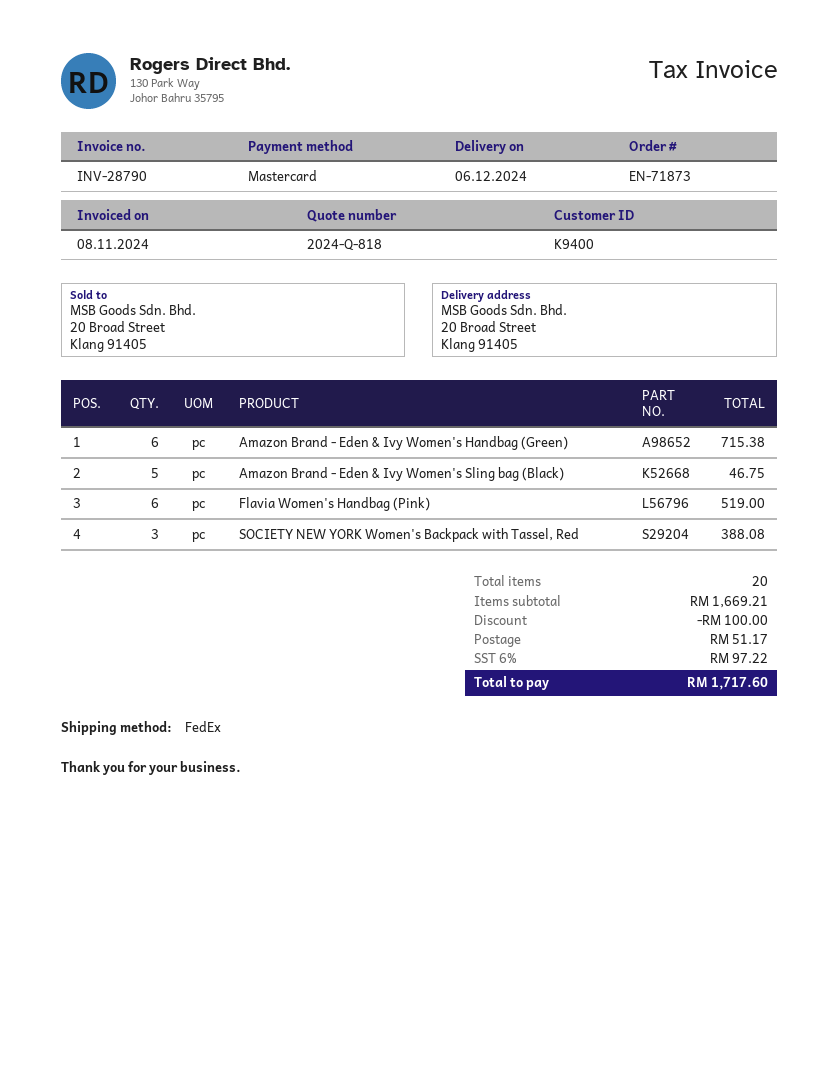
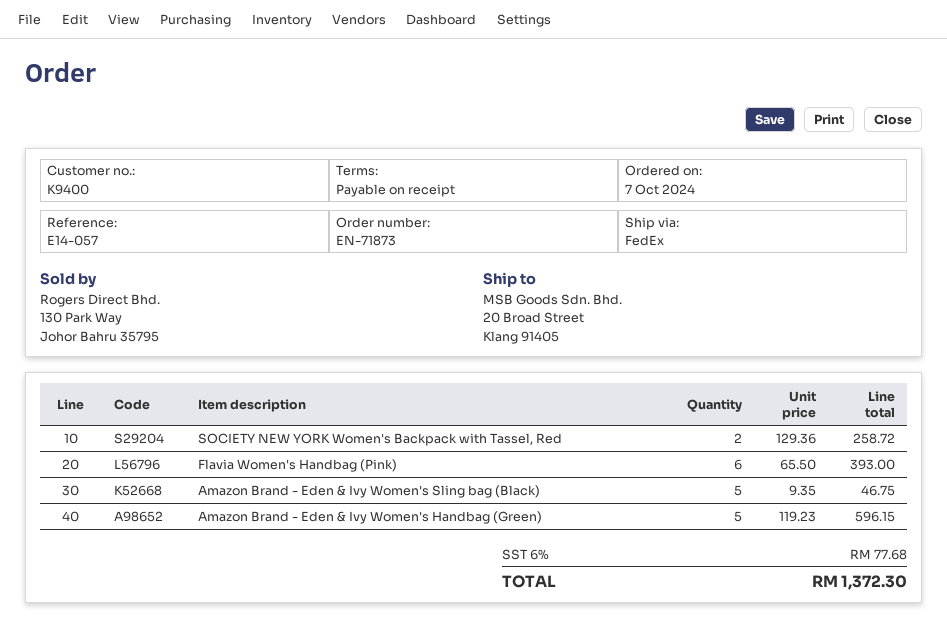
Amazon Brand - Eden & Ivy Women's Handbag (Green): 6 for 715.38 -> 5 for 596.15
Flavia Women's Handbag (Pink): 6 for 519.00 -> 6 for 393.00
SOCIETY NEW YORK Women's Backpack with Tassel, Red: 3 for 388.08 -> 2 for 258.72
discount: 100.00 -> none
shipping: 51.17 -> none
tax: 6% = 97.22 -> 6% = 77.68
total: 1717.60 -> 1372.30

